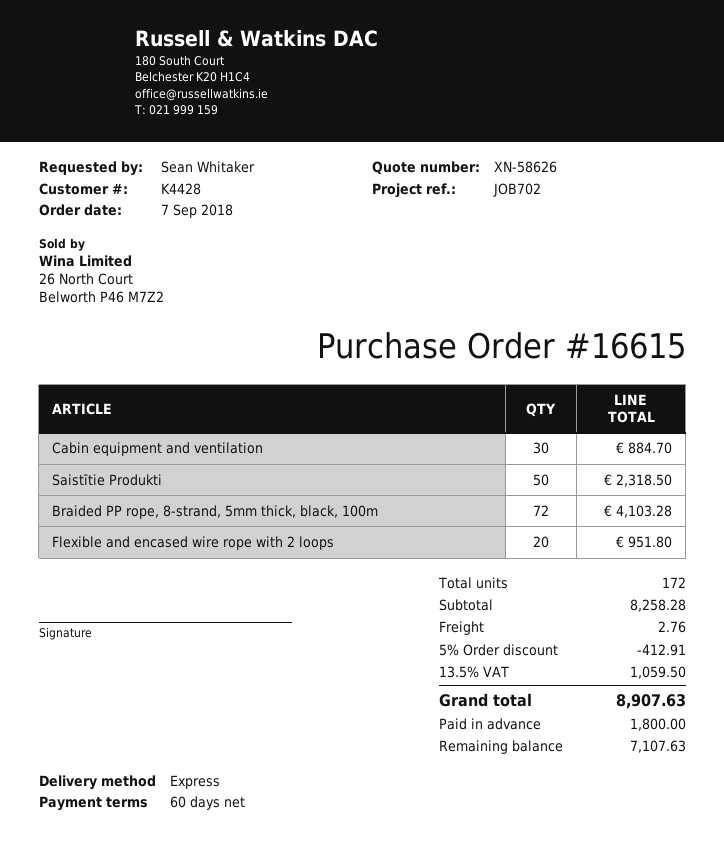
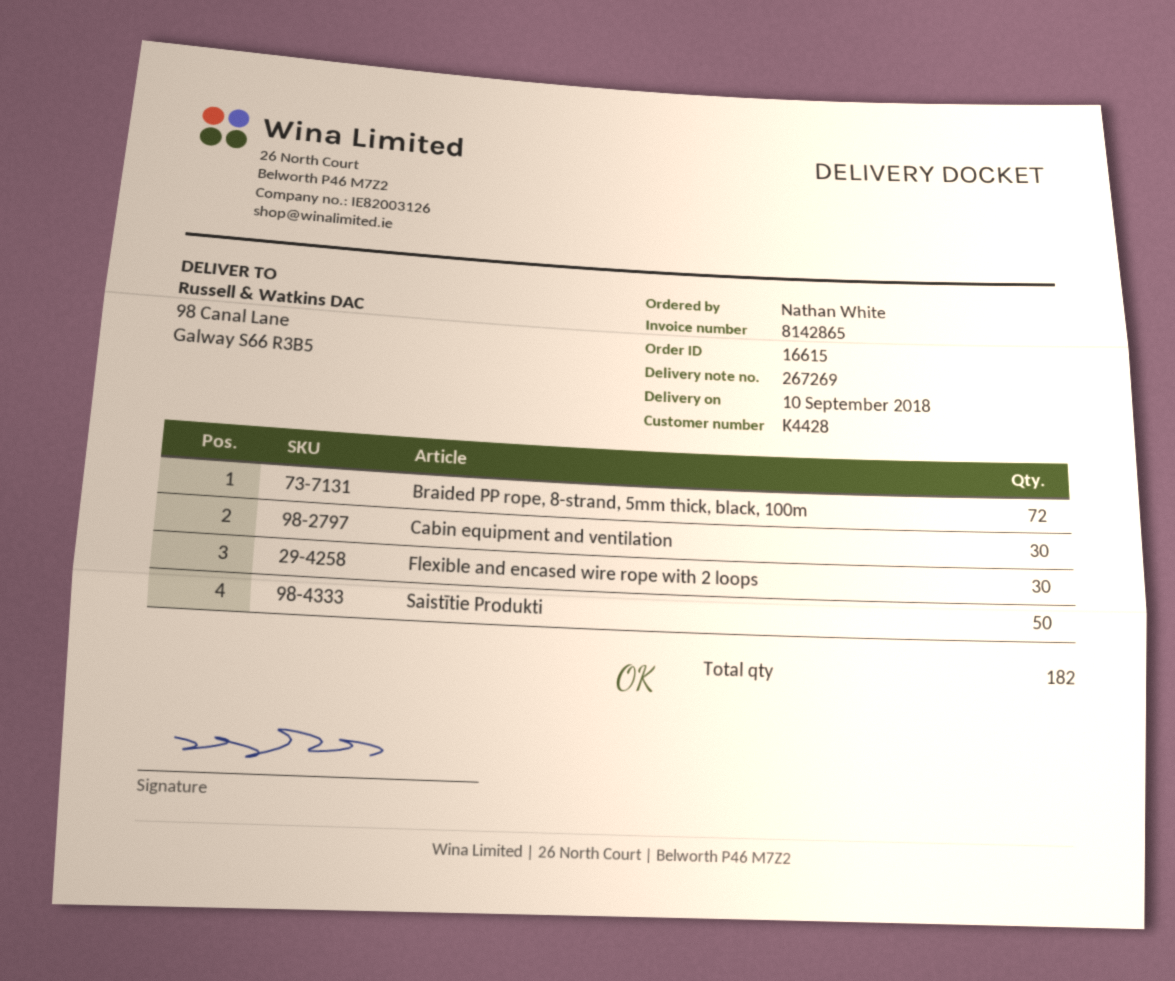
ordered by: Sean Whitaker -> Nathan White
Flexible and encased wire rope with 2 loops: 20 -> 30
total quantity: 172 -> 182

